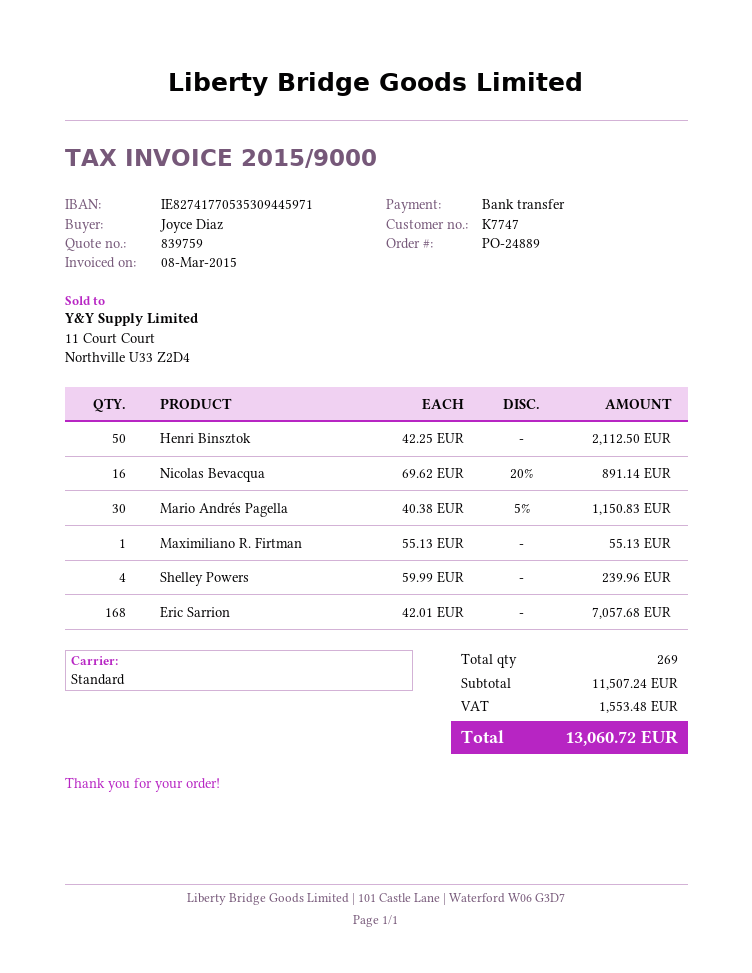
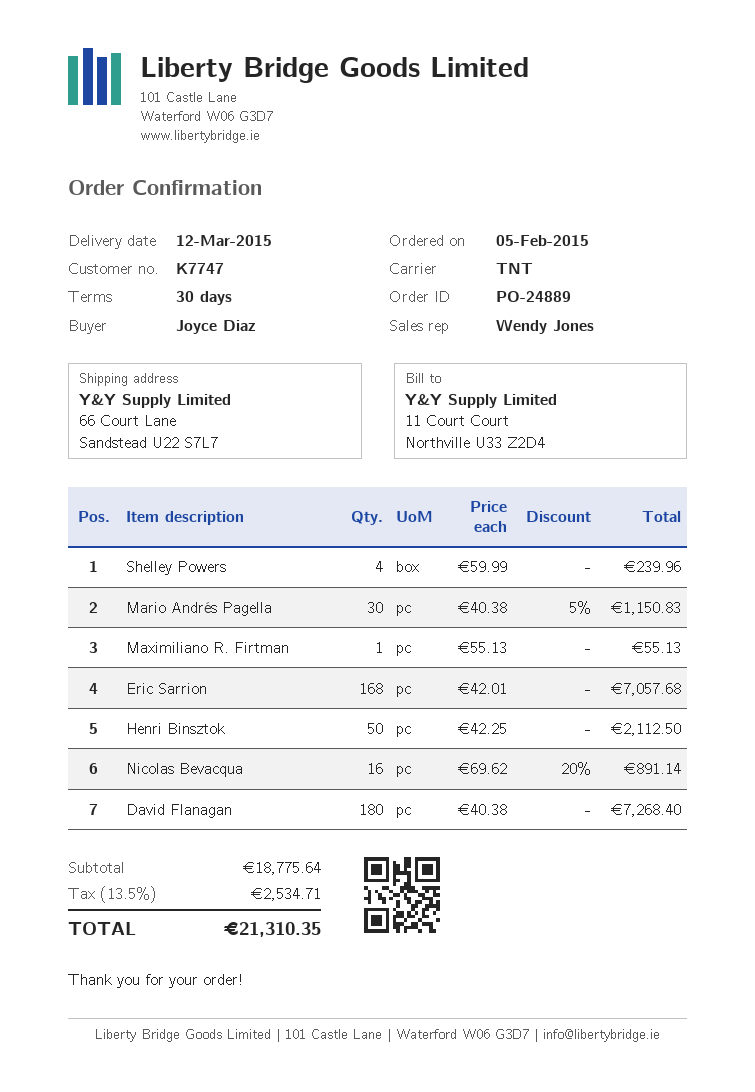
shipping method: standard -> TNT
David Flanagan: none -> 180 x 40.38 = 7268.40
subtotal: 11507.24 -> 18775.64
tax: 1553.48 -> 2534.71
total: 13060.72 -> 21310.35

